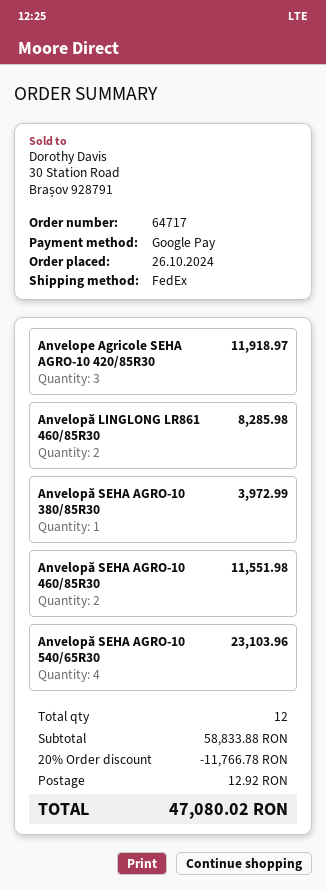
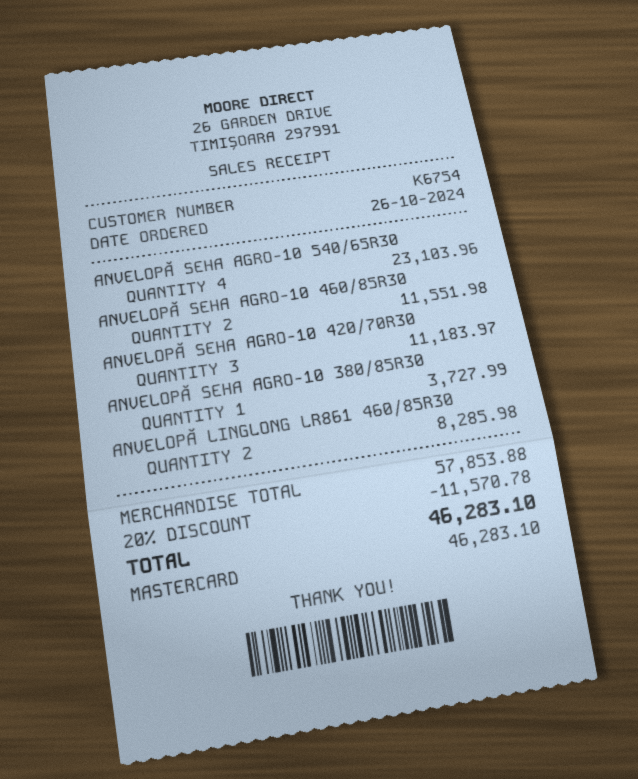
payment method: Google Pay -> Mastercard
Anvelope Agricole SEHA AGRO-10 420/85R30: 3 for 11918.97 -> none
Anvelopă SEHA AGRO-10 380/85R30: 1 for 3972.99 -> 1 for 3727.99
ANVELOPĂ SEHA AGRO-10 420/70R30: none -> 3 for 11183.97
subtotal: 58833.88 -> 57853.88
discount: 20% = 11766.78 -> 20% = 11570.78
shipping: 12.92 -> none
total: 47080.02 -> 46283.10

